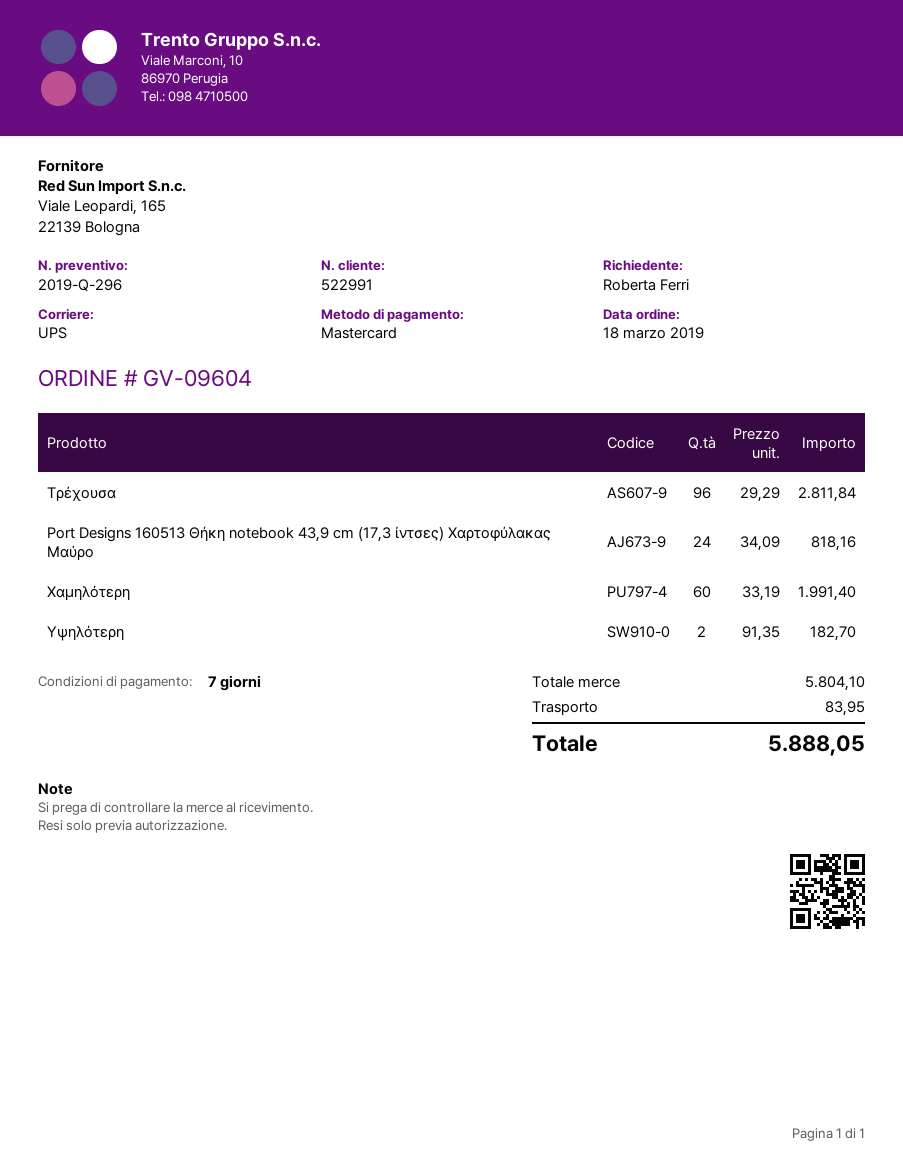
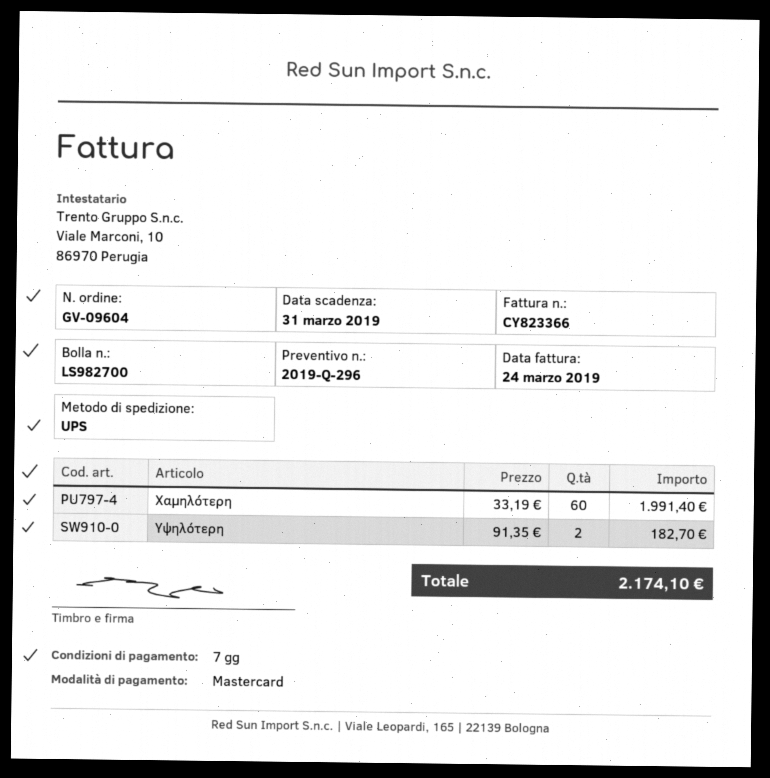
Τρέχουσα: 96 x 29.29 = 2811.84 -> none
Port Designs 160513 Θήκη notebook 43,9 cm (17,3 ίντσες) Χαρτοφύλακας Μαύρο: 24 x 34.09 = 818.16 -> none
shipping: 83.95 -> none
total: 5888.05 -> 2174.10

